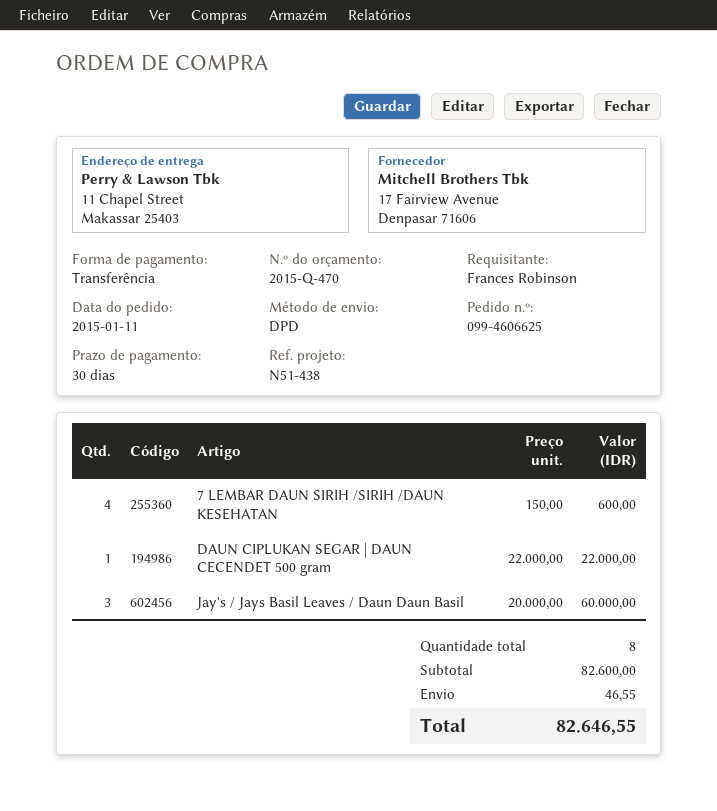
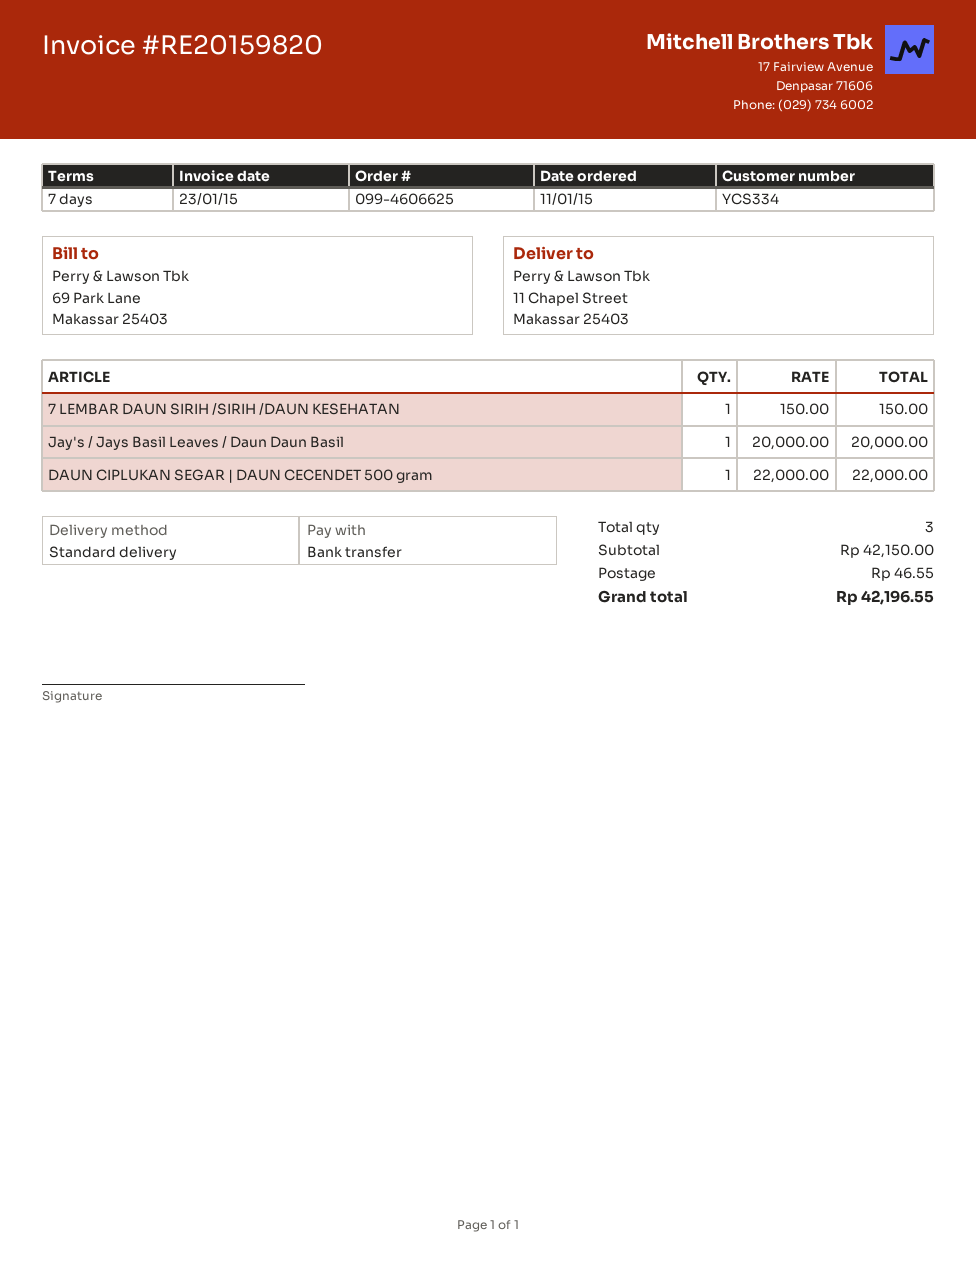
payment terms: 30 days -> 7 days
shipping method: DPD -> standard
7 LEMBAR DAUN SIRIH /SIRIH /DAUN KESEHATAN: 4 x 150.00 = 600.00 -> 1 x 150.00 = 150.00
Jay's / Jays Basil Leaves / Daun Daun Basil: 3 x 20000.00 = 60000.00 -> 1 x 20000.00 = 20000.00
total quantity: 8 -> 3
subtotal: 82600.00 -> 42150.00
total: 82646.55 -> 42196.55

